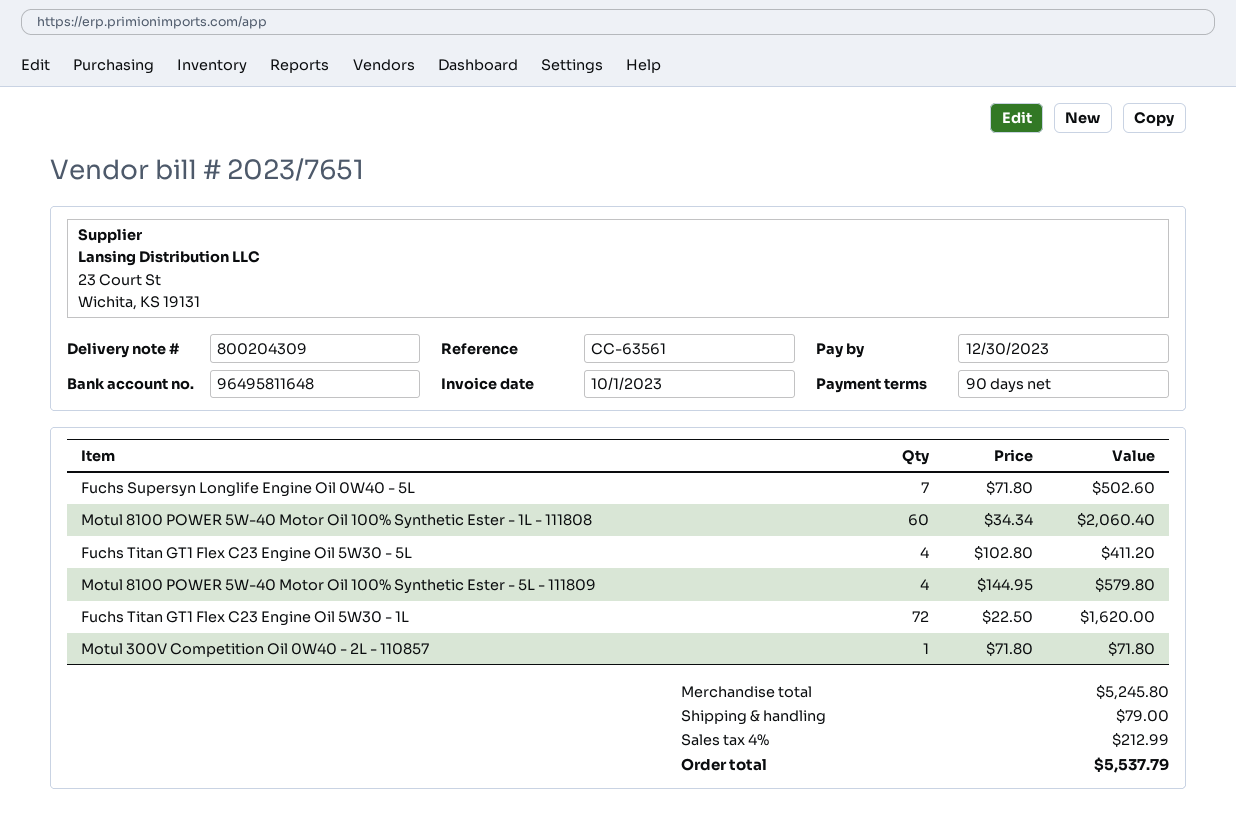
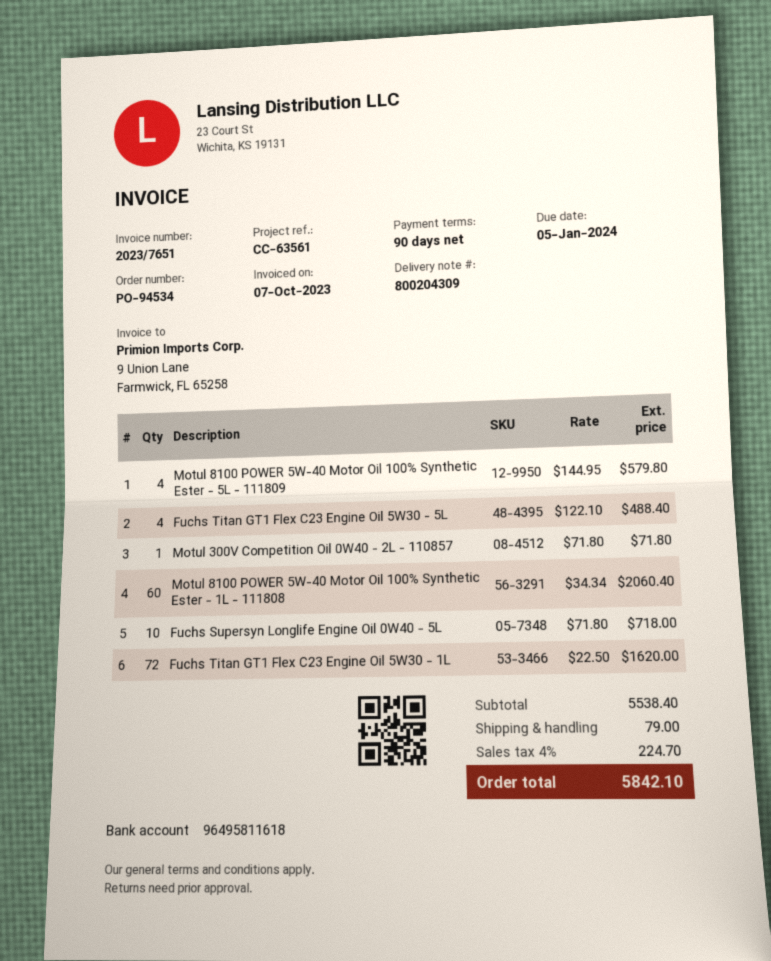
invoice date: 2023-10-01 -> 2023-10-07
due date: 2023-12-30 -> 2024-01-05
bank account: 96495811648 -> 96495811618
Fuchs Supersyn Longlife Engine Oil 0W40 - 5L: 7 x 71.80 = 502.60 -> 10 x 71.80 = 718.00
Fuchs Titan GT1 Flex C23 Engine Oil 5W30 - 5L: 4 x 102.80 = 411.20 -> 4 x 122.10 = 488.40
subtotal: 5245.80 -> 5538.40
tax: 4% = 212.99 -> 4% = 224.70
total: 5537.79 -> 5842.10

